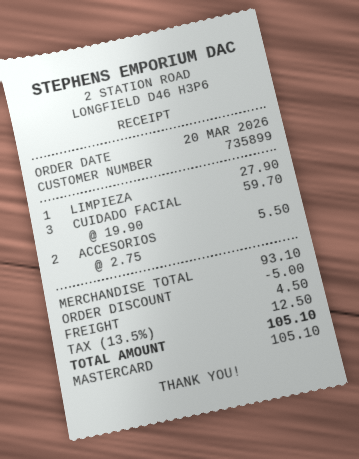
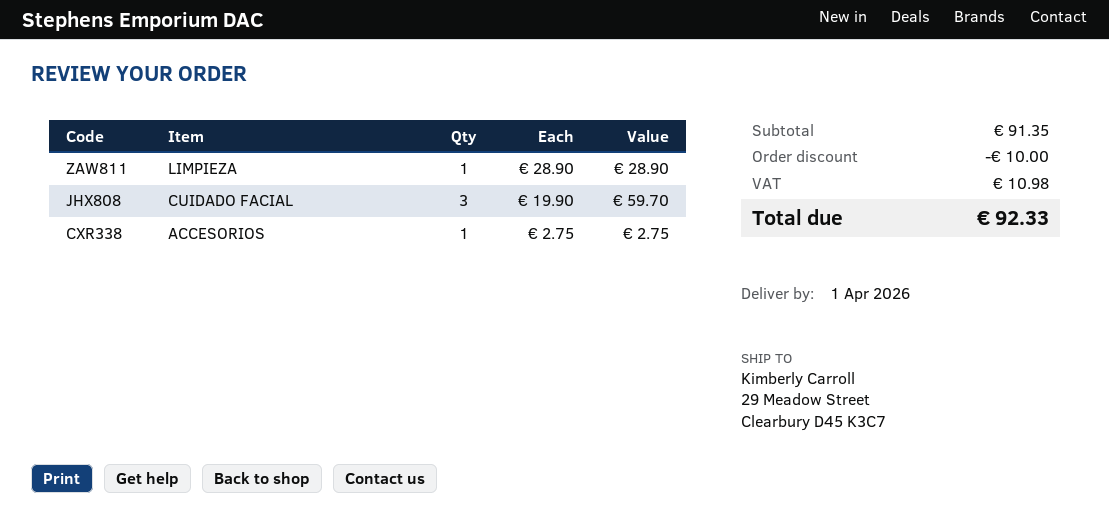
LIMPIEZA: 1 x 27.90 = 27.90 -> 1 x 28.90 = 28.90
ACCESORIOS: 2 x 2.75 = 5.50 -> 1 x 2.75 = 2.75
subtotal: 93.10 -> 91.35
discount: 5.00 -> 10.00
shipping: 4.50 -> none
tax: 12.50 -> 10.98
total: 105.10 -> 92.33

